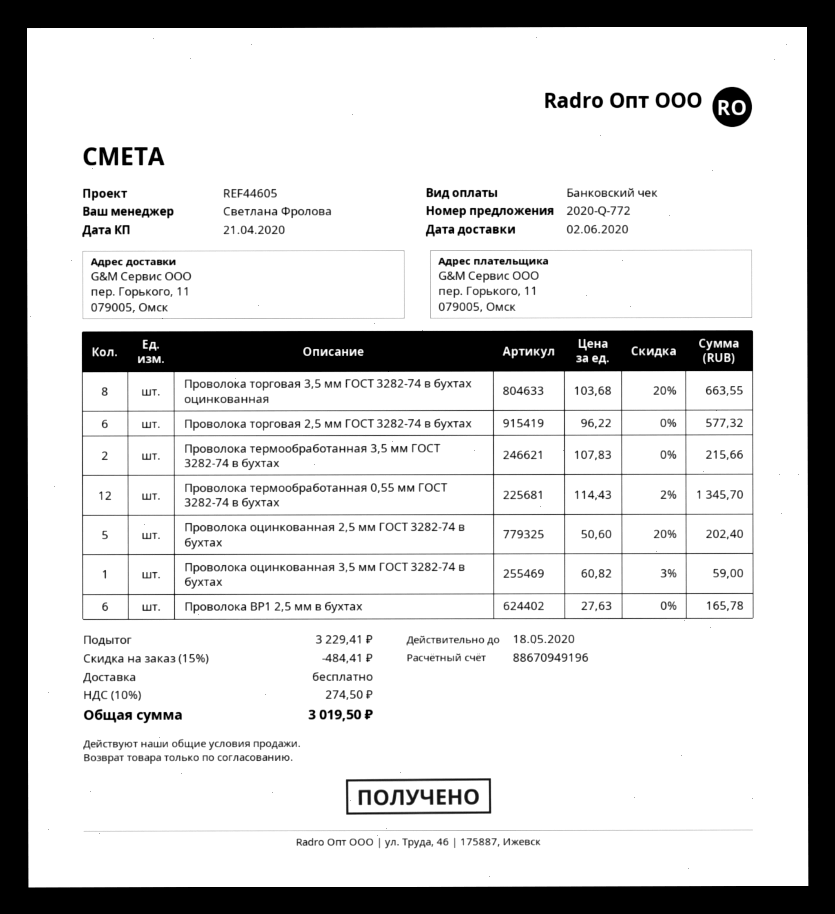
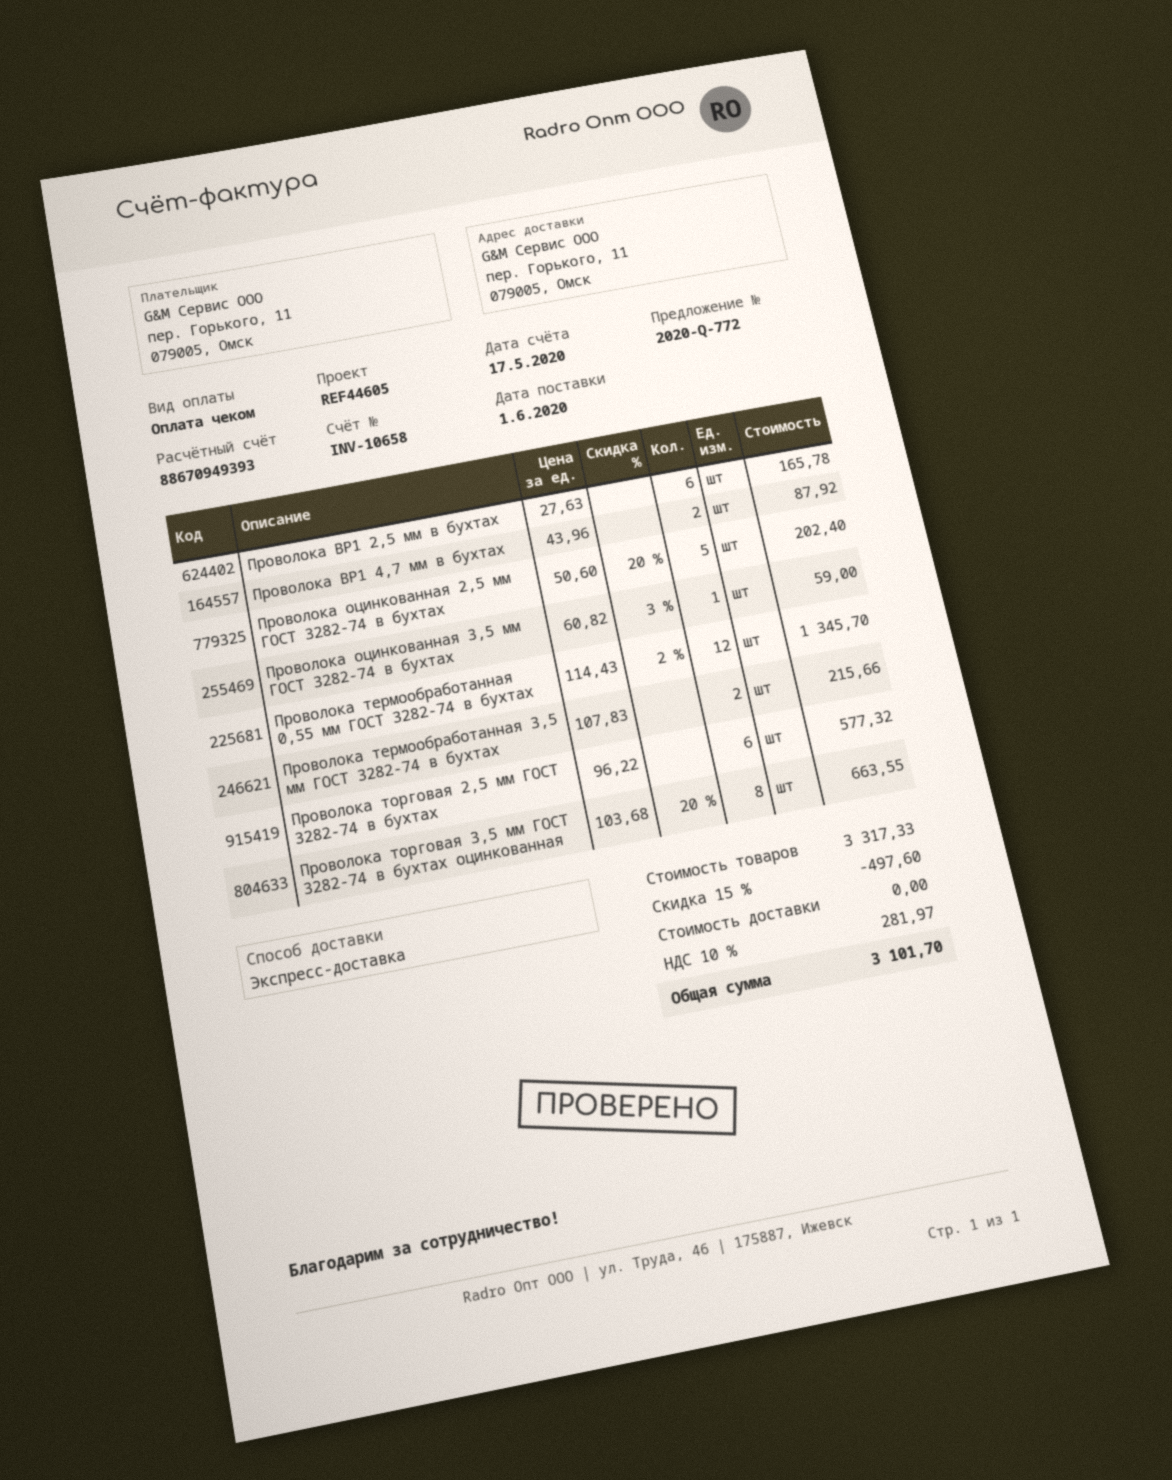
delivery date: 2020-06-02 -> 2020-06-01
bank account: 88670949196 -> 88670949393
Проволока ВР1 4,7 мм в бухтах: none -> 2 x 43.96 = 87.92
subtotal: 3229.41 -> 3317.33
discount: 15% = 484.41 -> 15% = 497.60
tax: 10% = 274.50 -> 10% = 281.97
total: 3019.50 -> 3101.70

